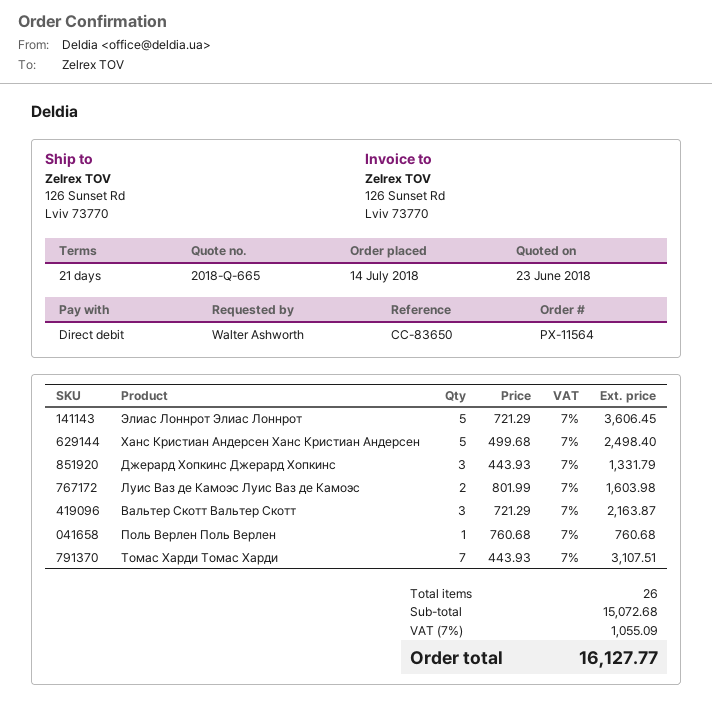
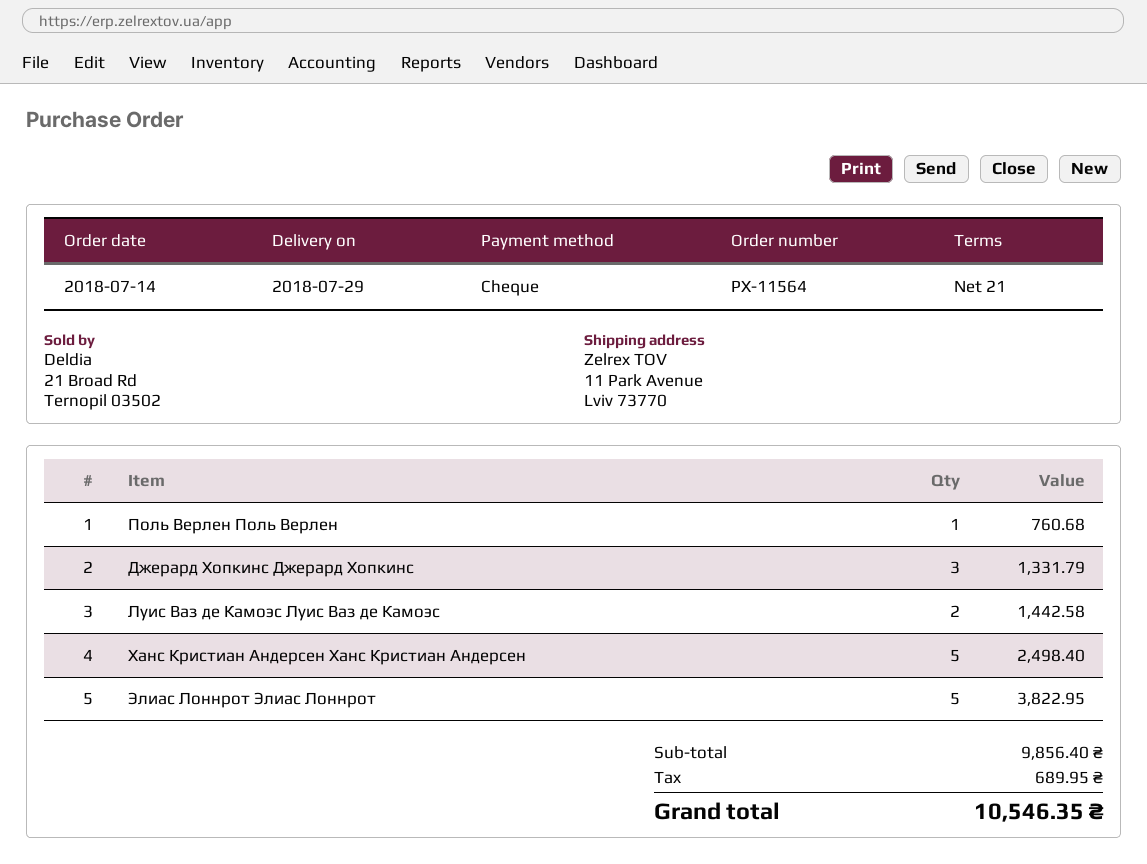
payment method: direct debit -> cheque
ship to: 126 Sunset Rd, Lviv 73770 -> 11 Park Avenue, Lviv 73770
Элиас Лоннрот Элиас Лоннрот: 5 for 3606.45 -> 5 for 3822.95
Луис Ваз де Камоэс Луис Ваз де Камоэс: 2 for 1603.98 -> 2 for 1442.58
Вальтер Скотт Вальтер Скотт: 3 for 2163.87 -> none
Томас Харди Томас Харди: 7 for 3107.51 -> none
subtotal: 15072.68 -> 9856.40
tax: 1055.09 -> 689.95
total: 16127.77 -> 10546.35

